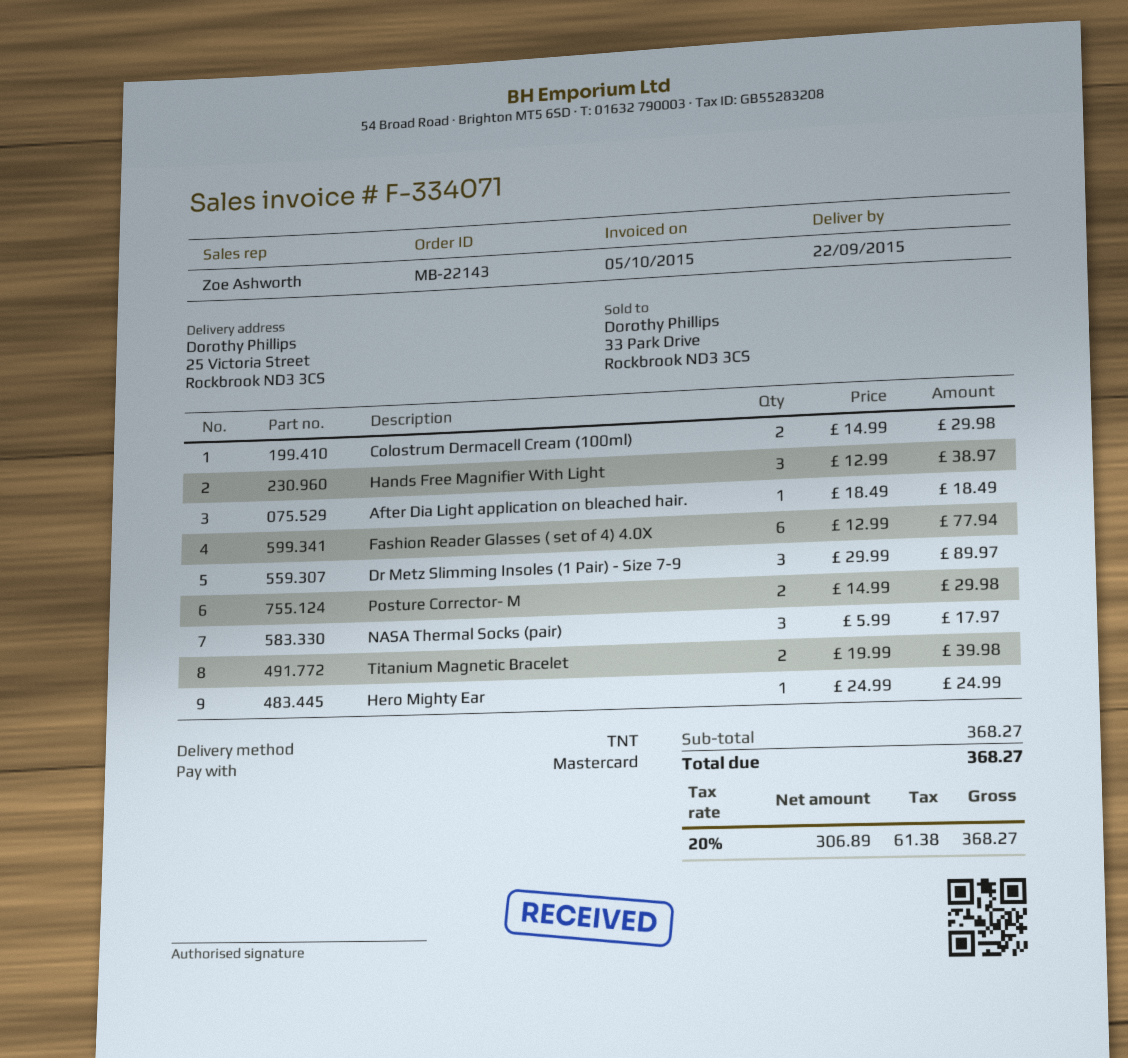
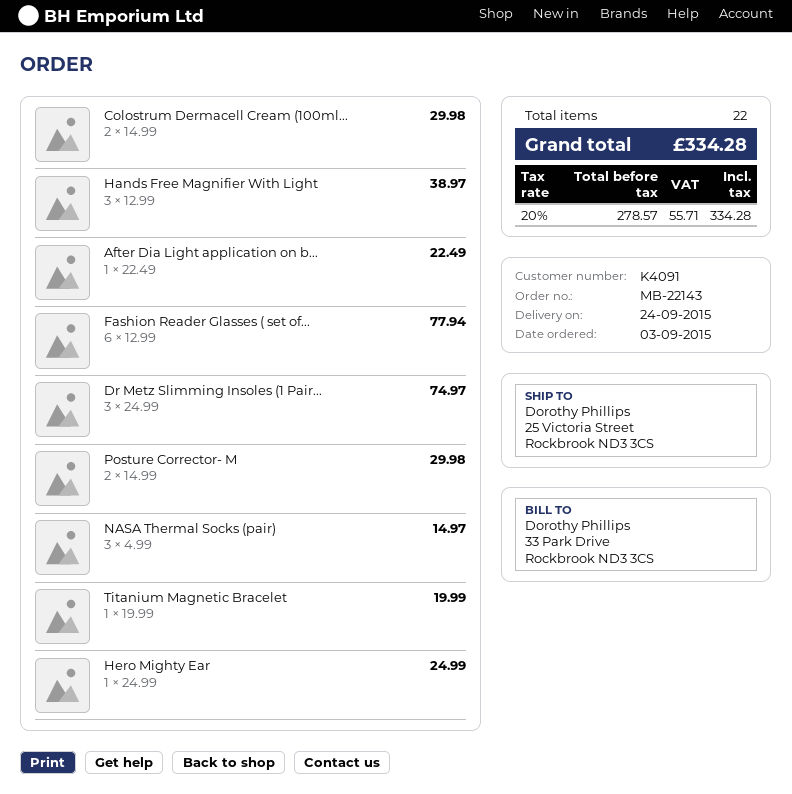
delivery date: 2015-09-22 -> 2015-09-24
After Dia Light application on bleached hair.: 1 x 18.49 = 18.49 -> 1 x 22.49 = 22.49
Dr Metz Slimming Insoles (1 Pair) - Size 7-9: 3 x 29.99 = 89.97 -> 3 x 24.99 = 74.97
NASA Thermal Socks (pair): 3 x 5.99 = 17.97 -> 3 x 4.99 = 14.97
Titanium Magnetic Bracelet: 2 x 19.99 = 39.98 -> 1 x 19.99 = 19.99
net: 306.89 -> 278.57
tax: 20% = 61.38 -> 20% = 55.71
total: 368.27 -> 334.28

